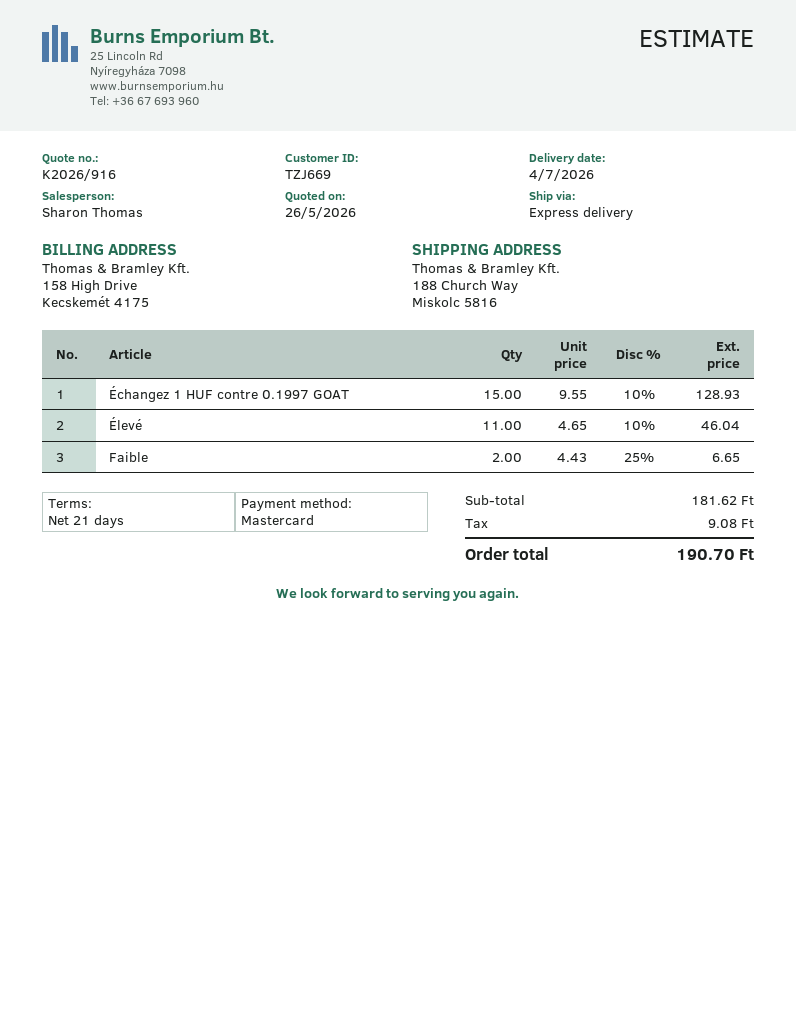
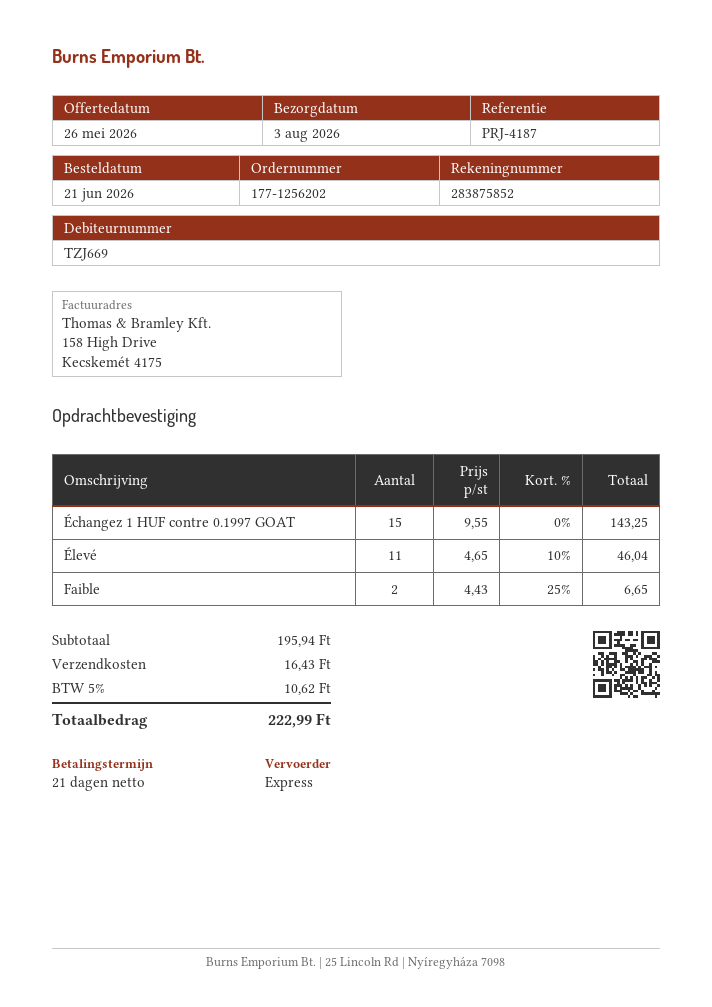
delivery date: 2026-07-04 -> 2026-08-03
Échangez 1 HUF contre 0.1997 GOAT: 15 x 9.55 - 10% = 128.93 -> 15 x 9.55 = 143.25
subtotal: 181.62 -> 195.94
shipping: none -> 16.43
tax: 9.08 -> 10.62
total: 190.70 -> 222.99

